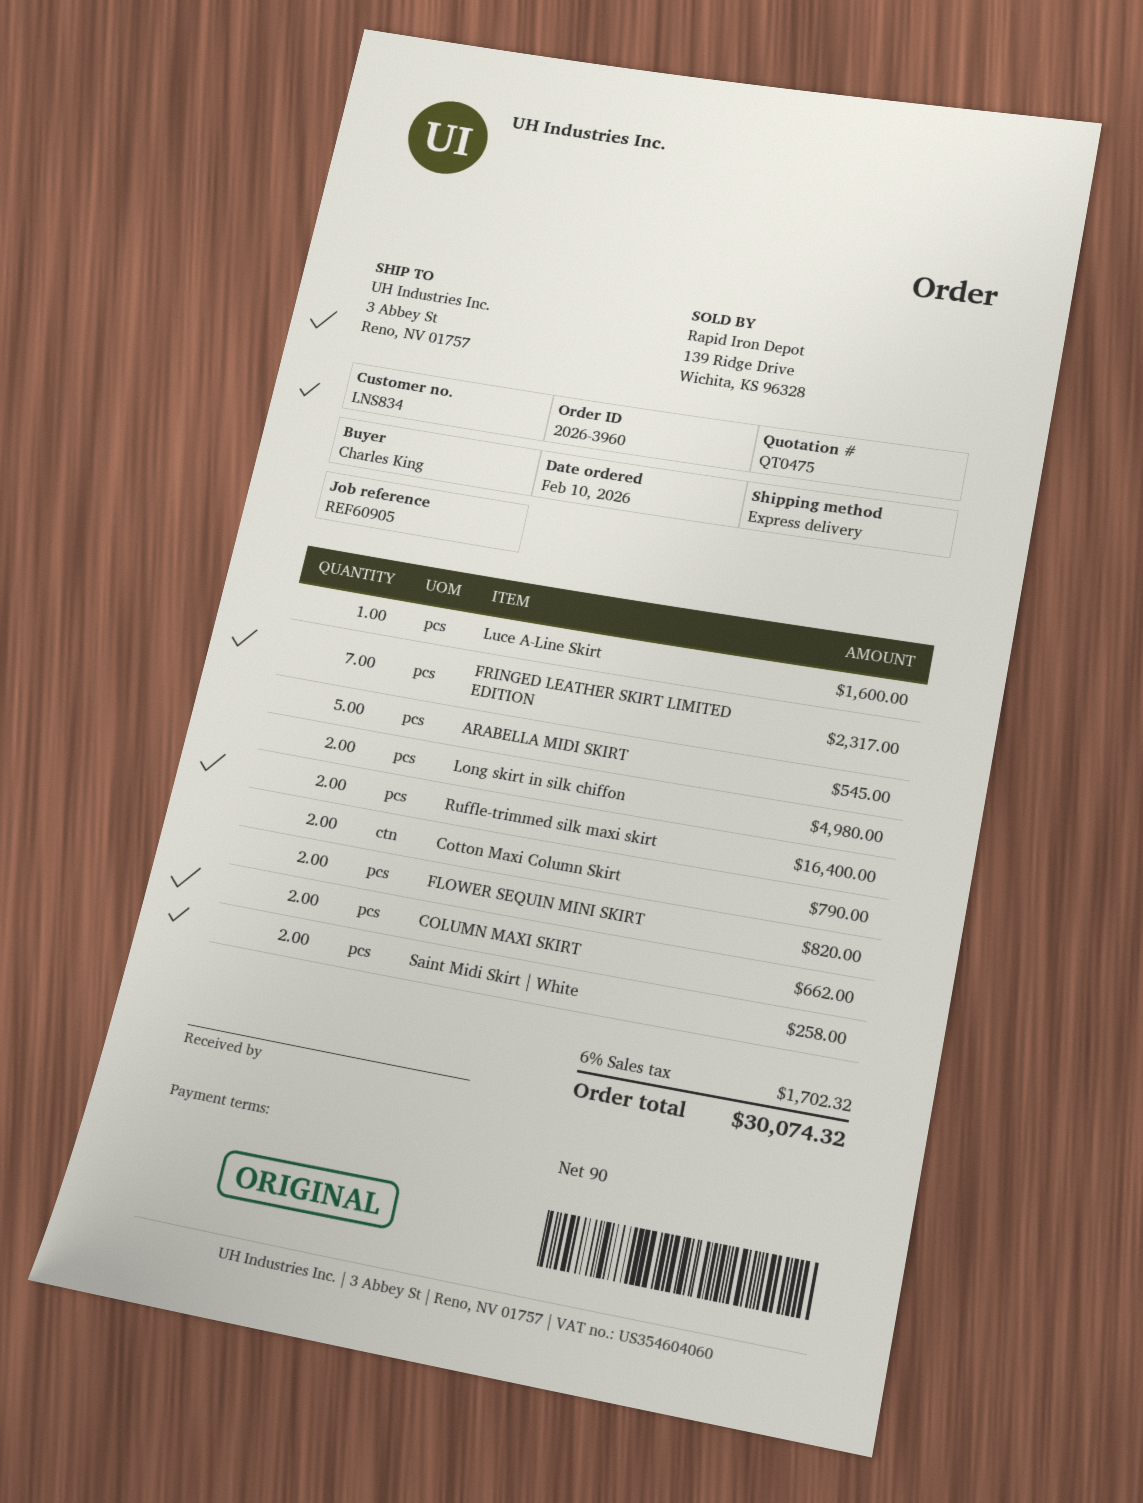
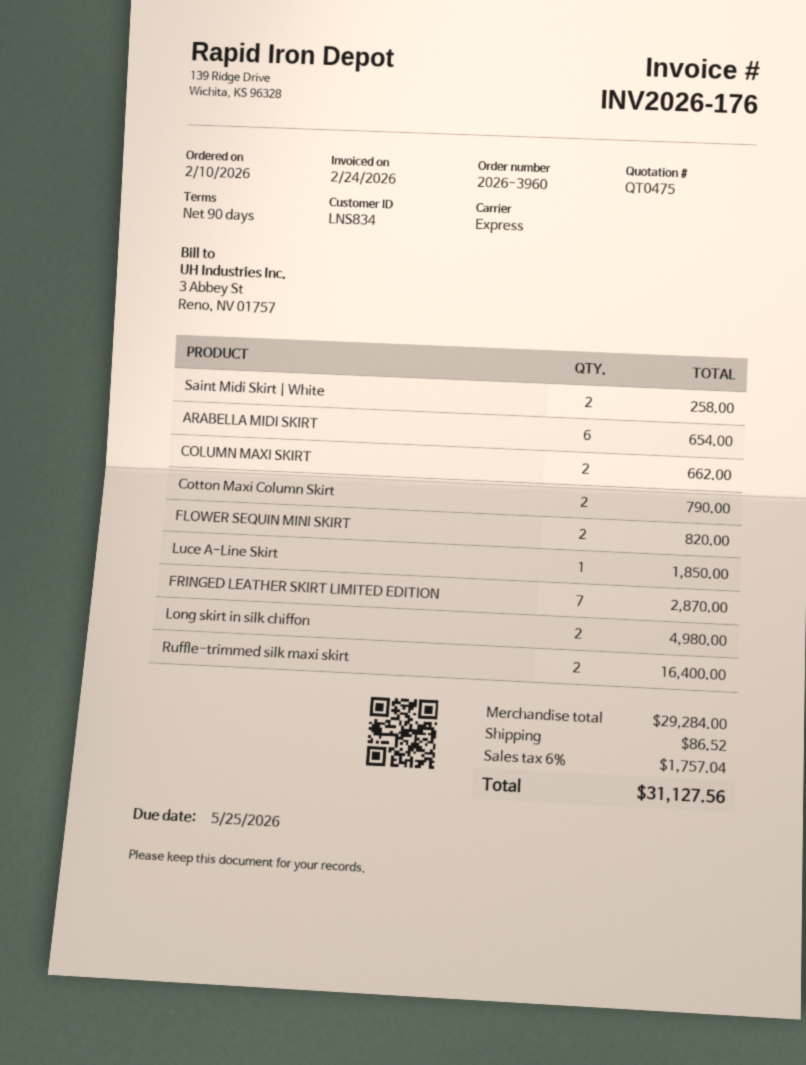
Luce A-Line Skirt: 1 for 1600.00 -> 1 for 1850.00
FRINGED LEATHER SKIRT LIMITED EDITION: 7 for 2317.00 -> 7 for 2870.00
ARABELLA MIDI SKIRT: 5 for 545.00 -> 6 for 654.00
shipping: none -> 86.52
tax: 6% = 1702.32 -> 6% = 1757.04
total: 30074.32 -> 31127.56

